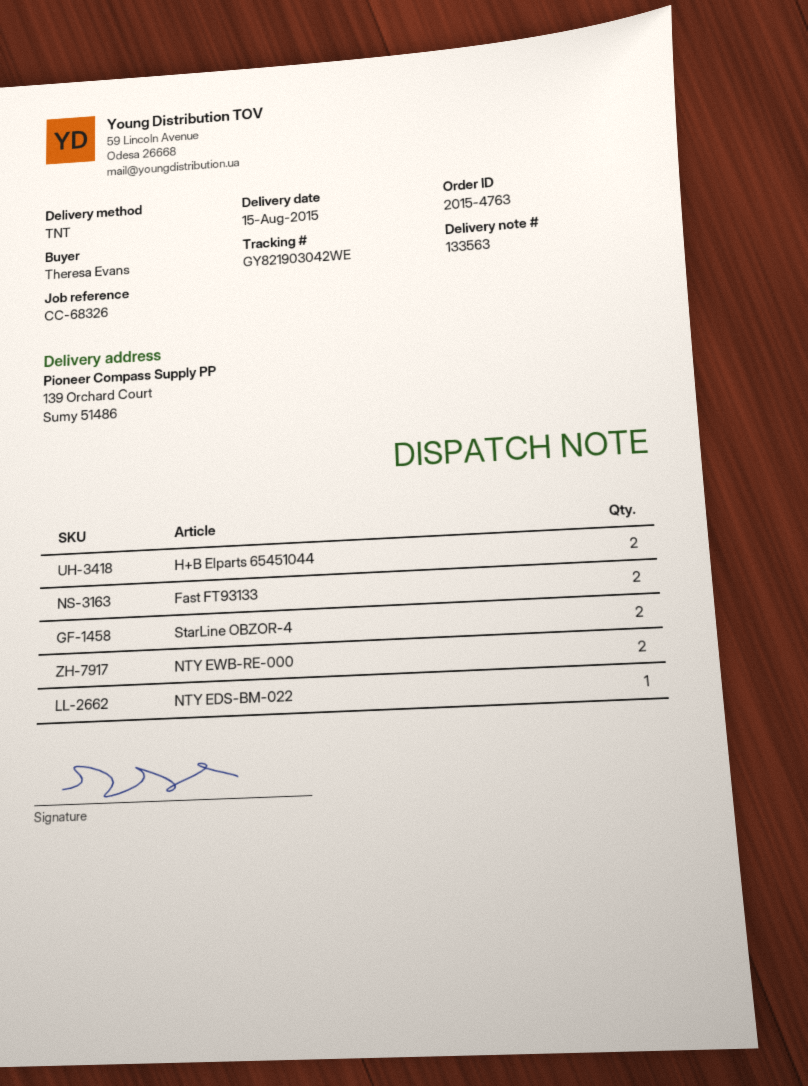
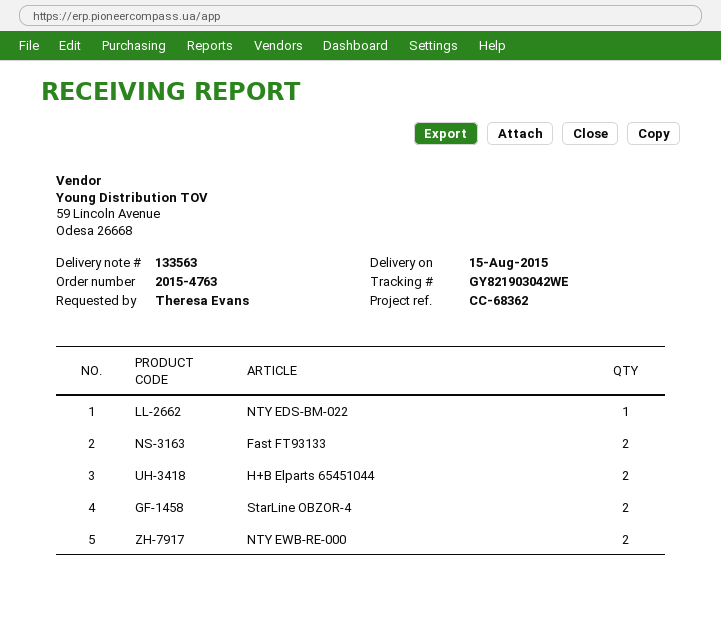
reference: CC-68326 -> CC-68362

